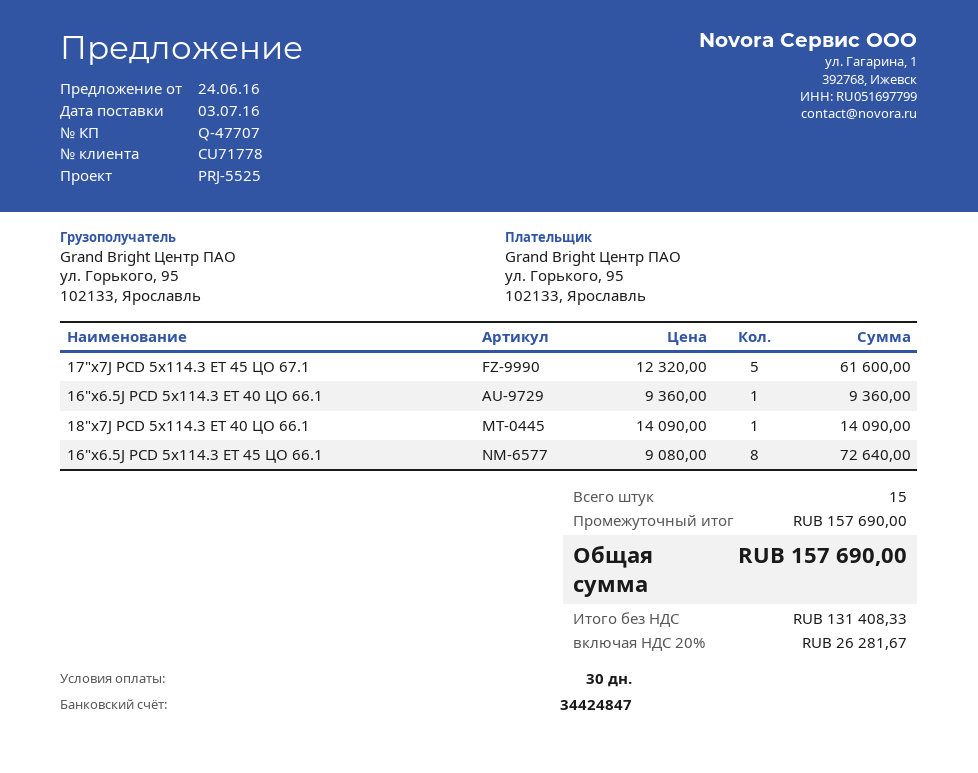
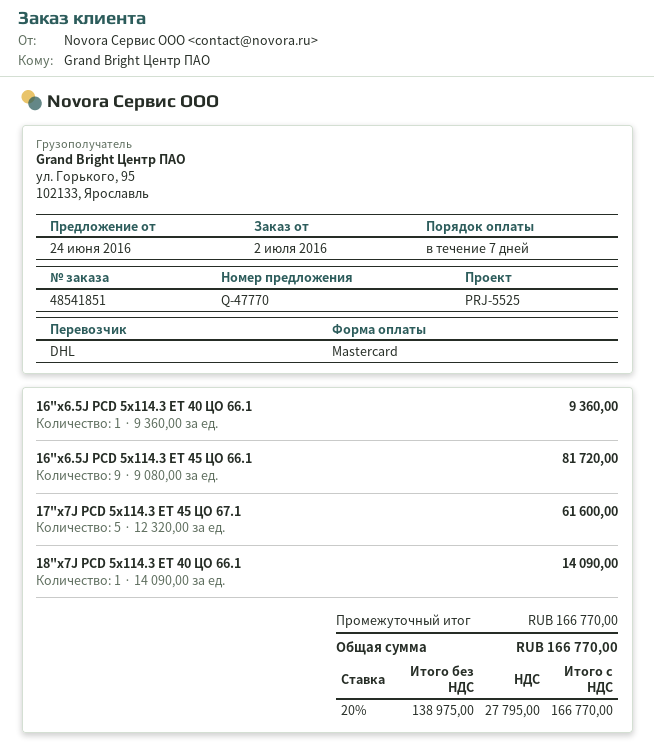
quote number: Q-47707 -> Q-47770
payment terms: 30 days -> 7 days
16"x6.5J PCD 5x114.3 ЕТ 45 ЦО 66.1: 8 x 9080.00 = 72640.00 -> 9 x 9080.00 = 81720.00
subtotal: 157690.00 -> 166770.00
net: 131408.33 -> 138975.00
tax: 20% = 26281.67 -> 20% = 27795.00
total: 157690.00 -> 166770.00

